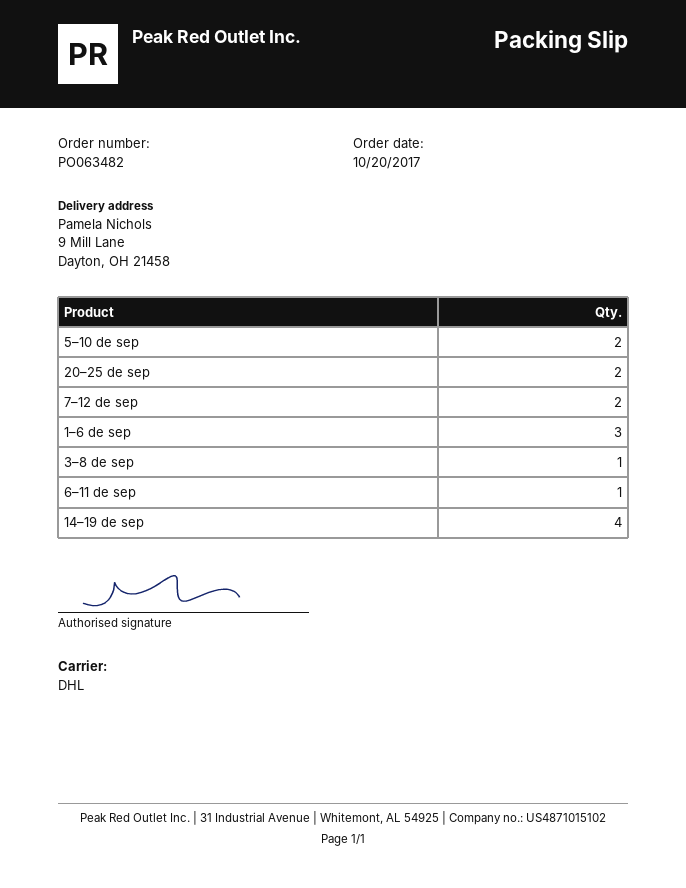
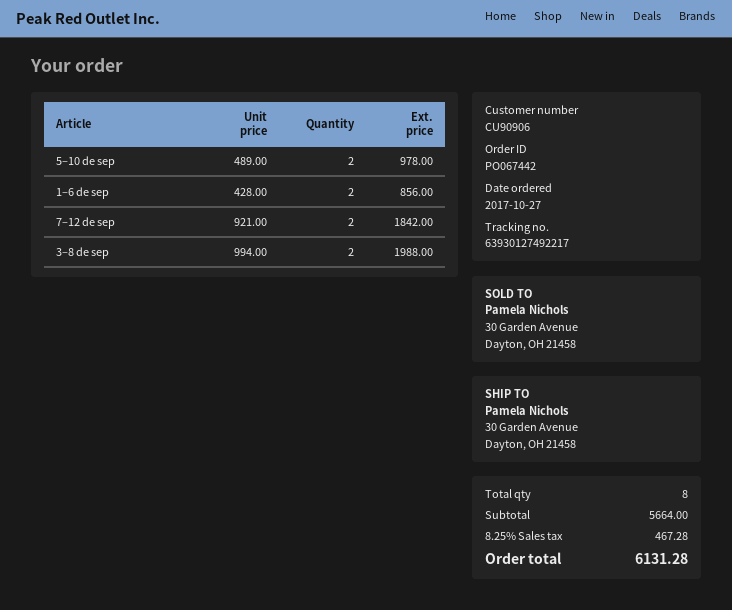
order number: PO063482 -> PO067442
order date: 2017-10-20 -> 2017-10-27
ship to: 9 Mill Lane, Dayton, OH 21458 -> 30 Garden Avenue, Dayton, OH 21458
20–25 de sep: 2 -> none
1–6 de sep: 3 -> 2
3–8 de sep: 1 -> 2
6–11 de sep: 1 -> none
14–19 de sep: 4 -> none

